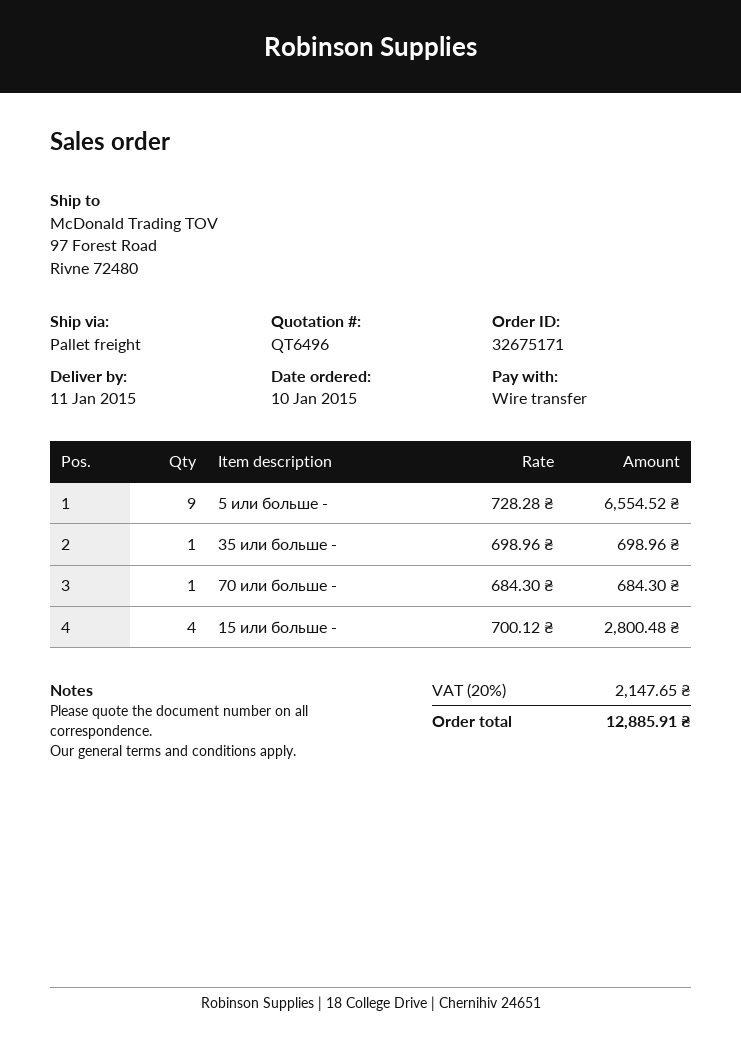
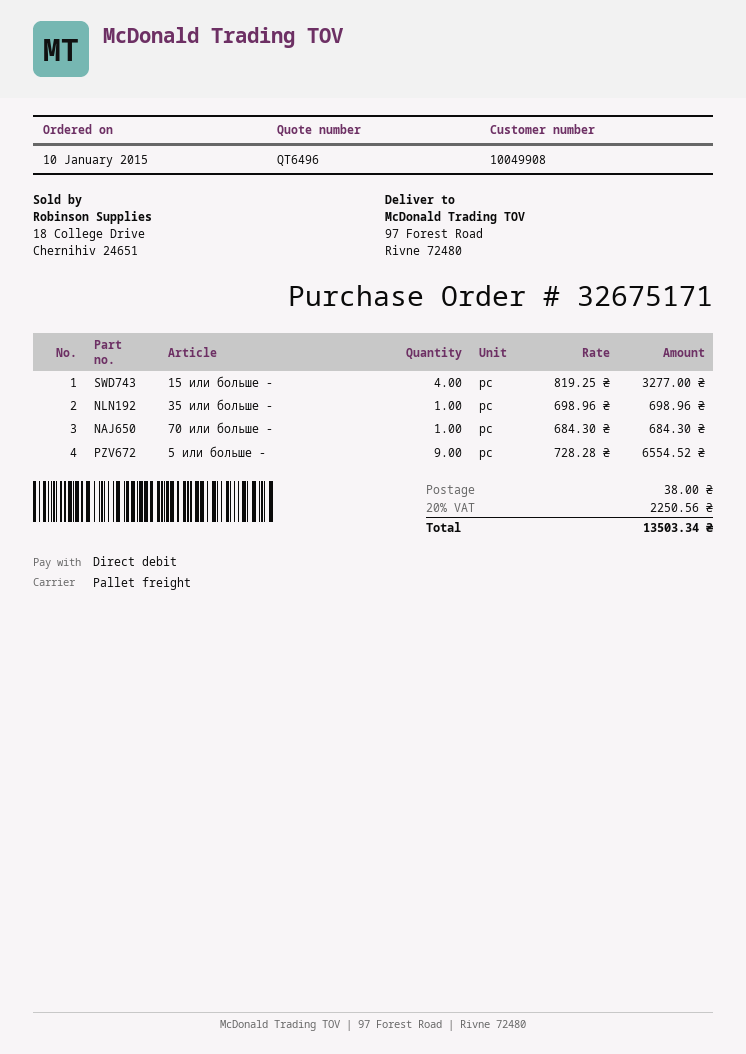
payment method: bank transfer -> direct debit
15 или больше -: 4 x 700.12 = 2800.48 -> 4 x 819.25 = 3277.00
shipping: none -> 38.00
tax: 20% = 2147.65 -> 20% = 2250.56
total: 12885.91 -> 13503.34

